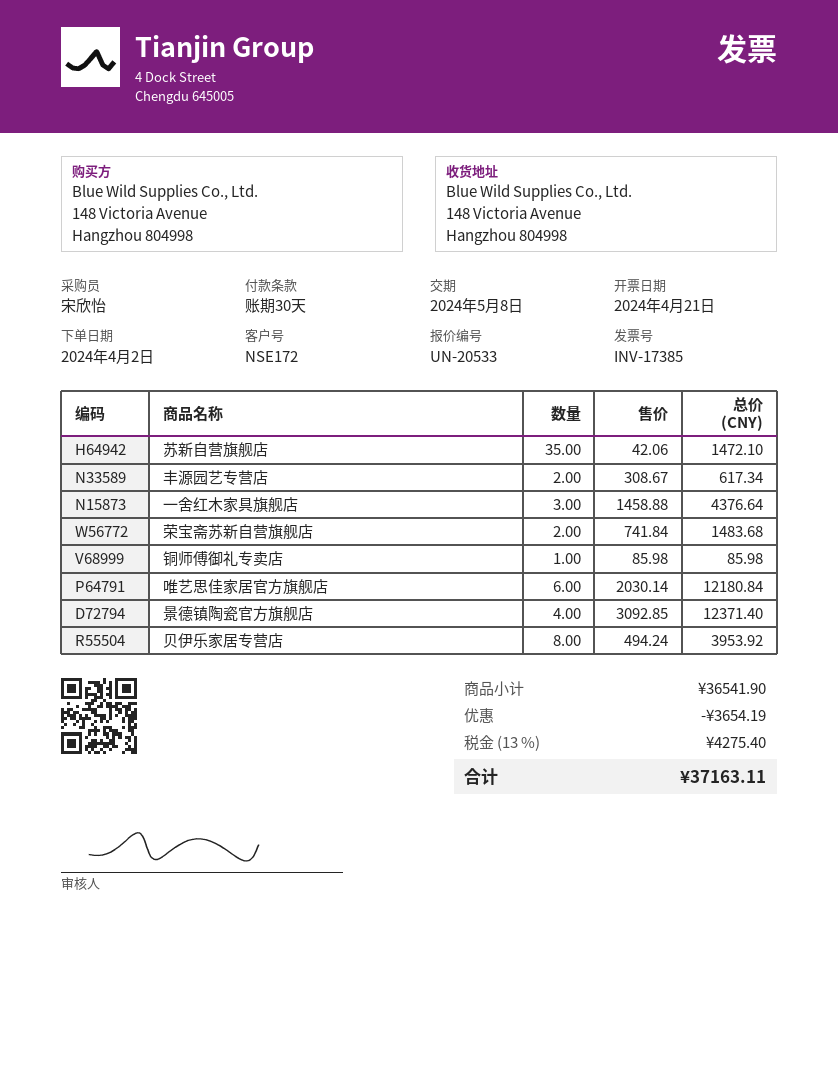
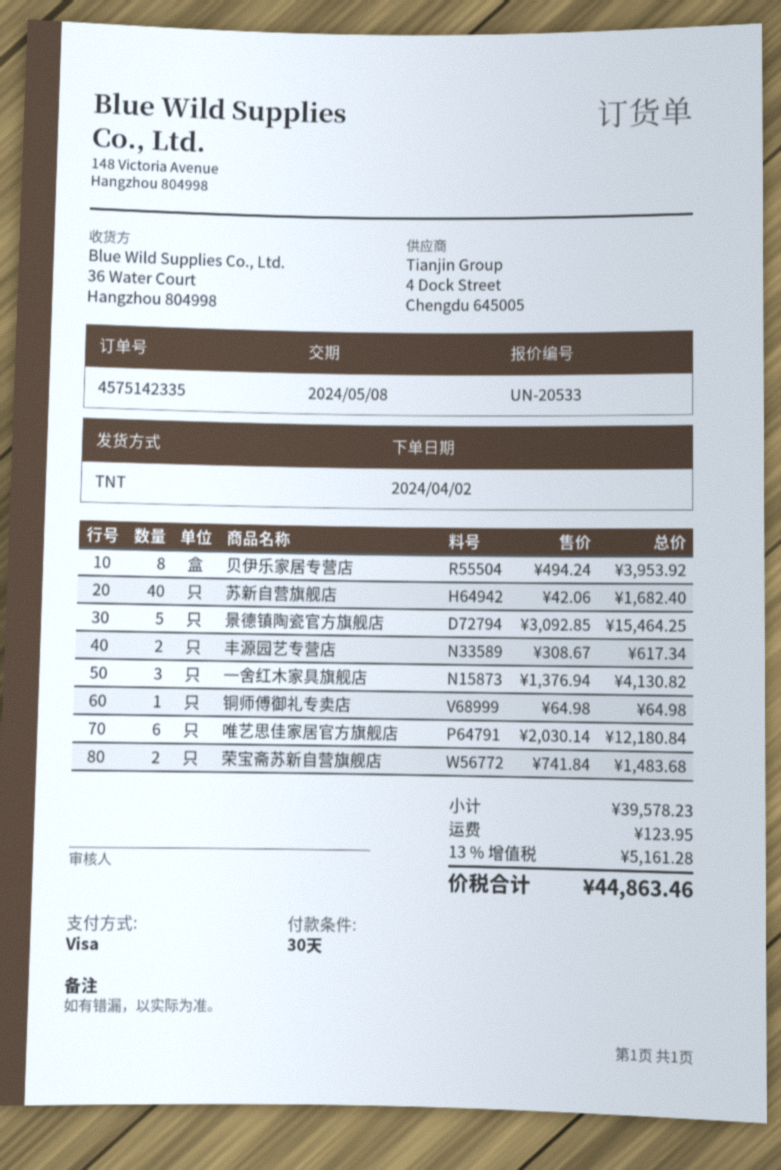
ship to: 148 Victoria Avenue, Hangzhou 804998 -> 36 Water Court, Hangzhou 804998
苏新自营旗舰店: 35 x 42.06 = 1472.10 -> 40 x 42.06 = 1682.40
一舍红木家具旗舰店: 3 x 1458.88 = 4376.64 -> 3 x 1376.94 = 4130.82
铜师傅御礼专卖店: 1 x 85.98 = 85.98 -> 1 x 64.98 = 64.98
景德镇陶瓷官方旗舰店: 4 x 3092.85 = 12371.40 -> 5 x 3092.85 = 15464.25
subtotal: 36541.90 -> 39578.23
discount: 3654.19 -> none
shipping: none -> 123.95
tax: 13% = 4275.40 -> 13% = 5161.28
total: 37163.11 -> 44863.46

